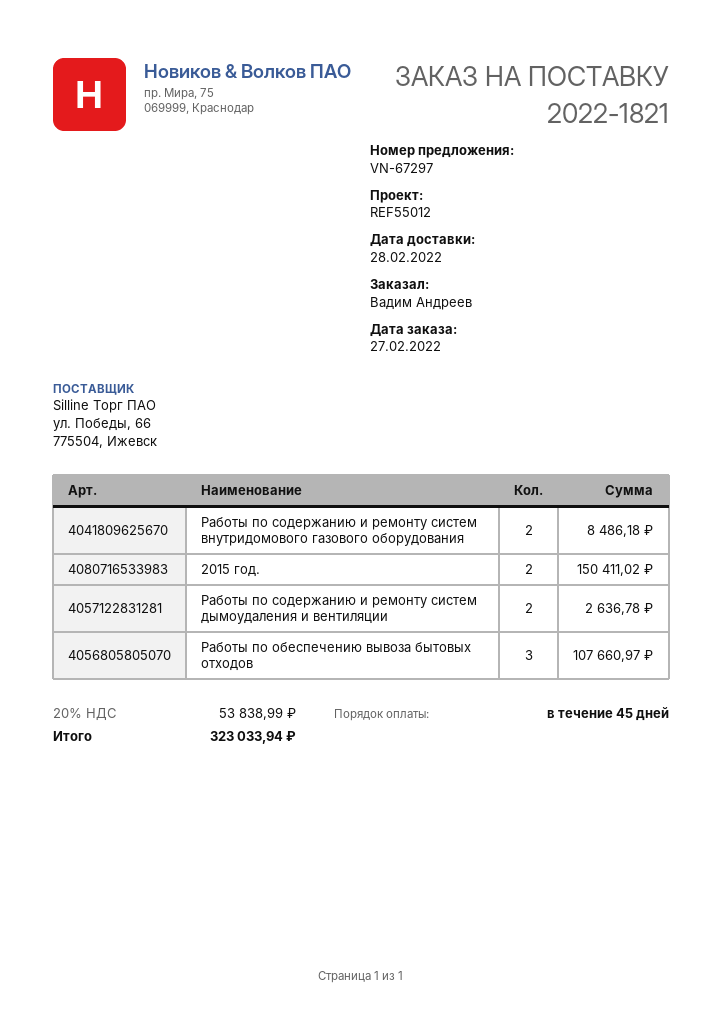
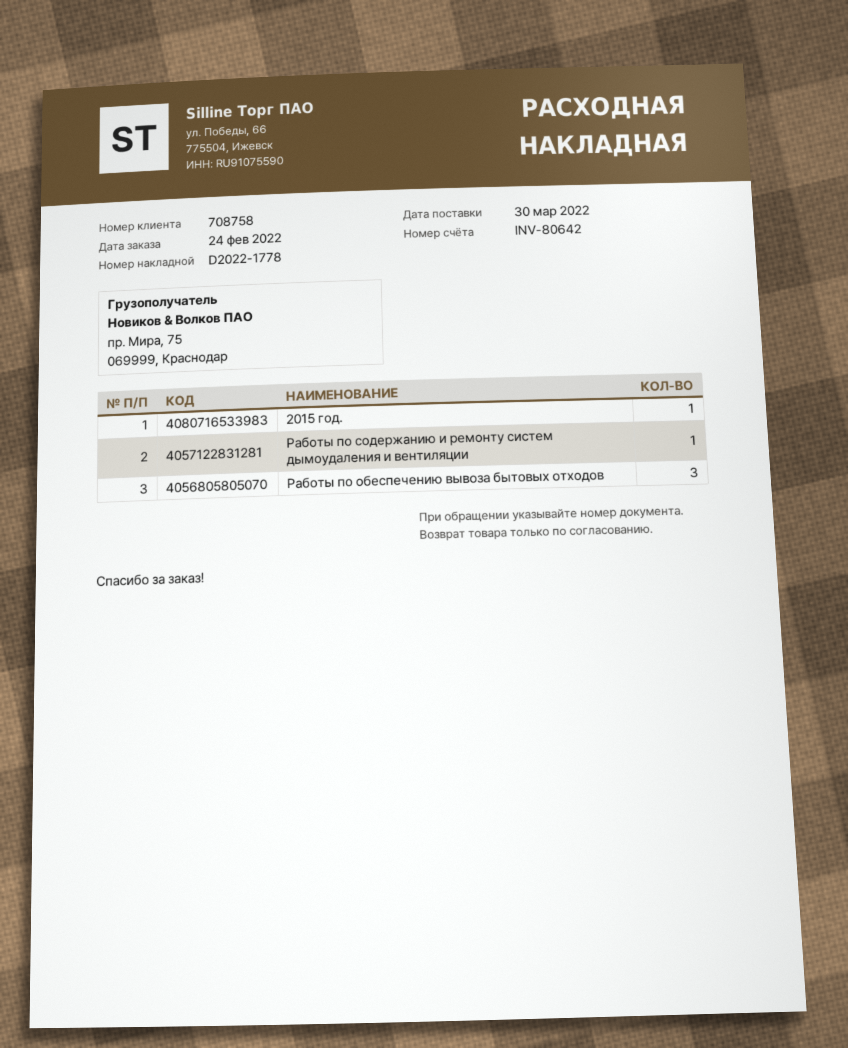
order date: 2022-02-27 -> 2022-02-24
delivery date: 2022-02-28 -> 2022-03-30
Работы по содержанию и ремонту систем внутридомового газового оборудования: 2 -> none
2015 год.: 2 -> 1
Работы по содержанию и ремонту систем дымоудаления и вентиляции: 2 -> 1

